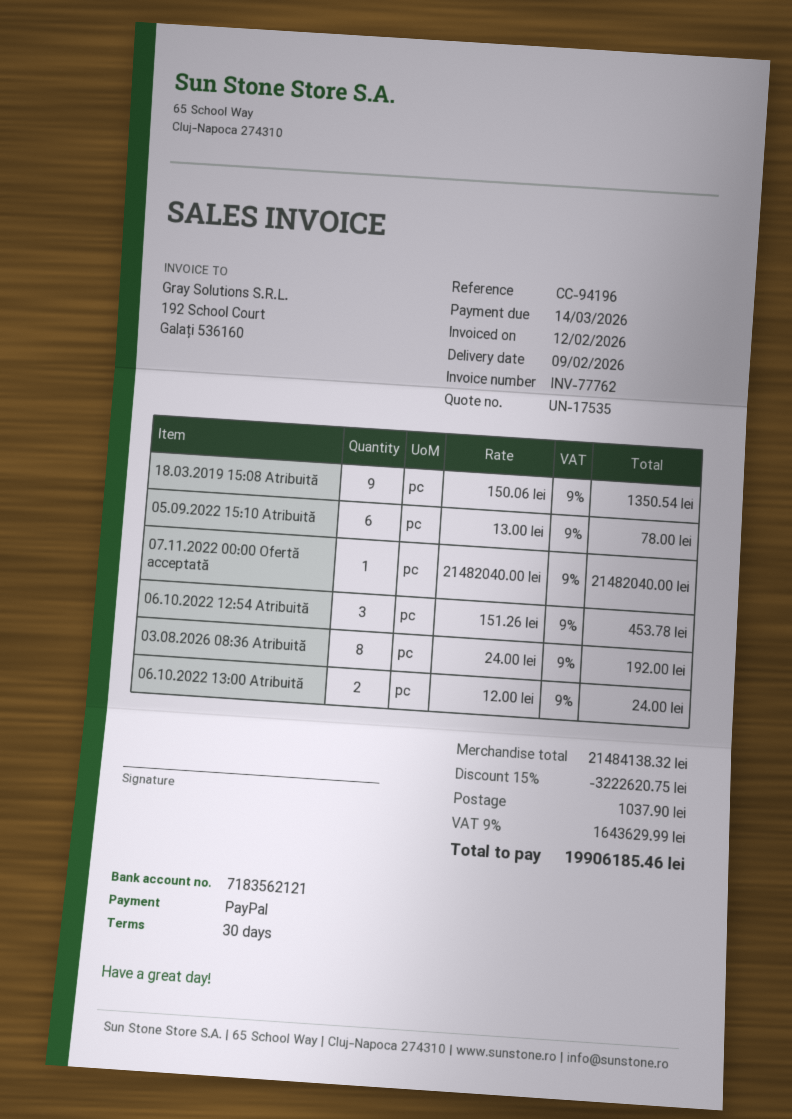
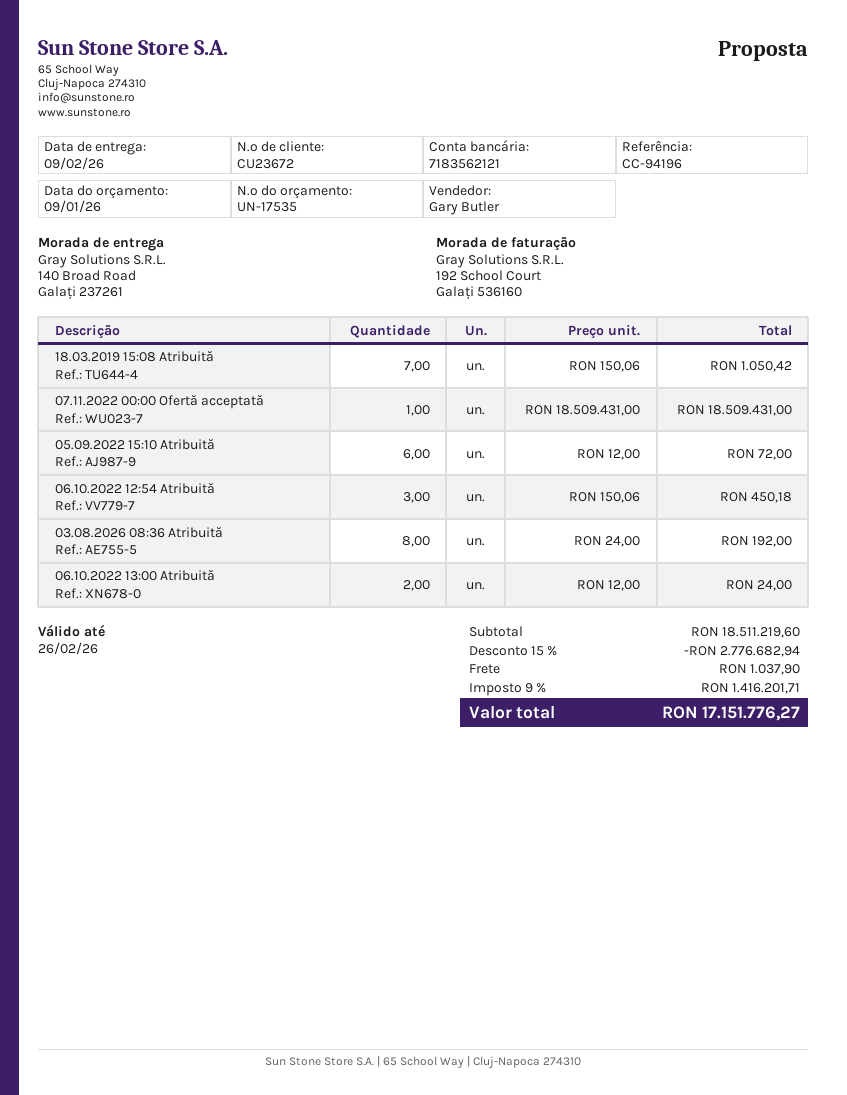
18.03.2019 15:08 Atribuită: 9 x 150.06 = 1350.54 -> 7 x 150.06 = 1050.42
05.09.2022 15:10 Atribuită: 6 x 13.00 = 78.00 -> 6 x 12.00 = 72.00
07.11.2022 00:00 Ofertă acceptată: 1 x 21482040.00 = 21482040.00 -> 1 x 18509431.00 = 18509431.00
06.10.2022 12:54 Atribuită: 3 x 151.26 = 453.78 -> 3 x 150.06 = 450.18
subtotal: 21484138.32 -> 18511219.60
discount: 15% = 3222620.75 -> 15% = 2776682.94
tax: 9% = 1643629.99 -> 9% = 1416201.71
total: 19906185.46 -> 17151776.27

